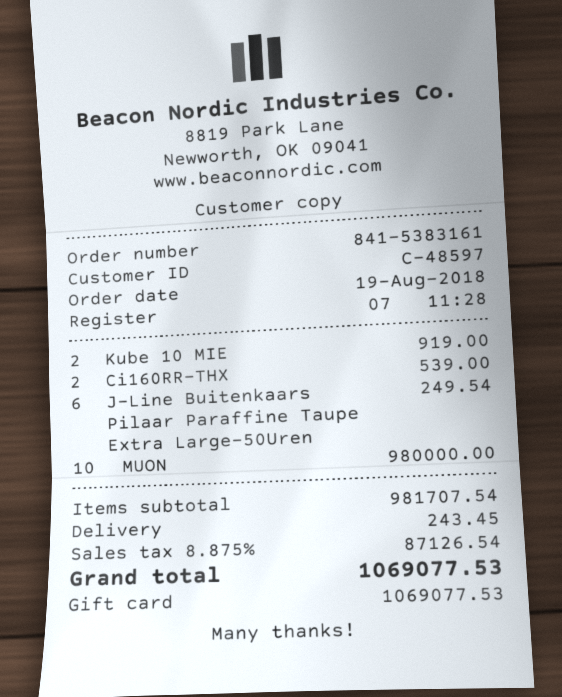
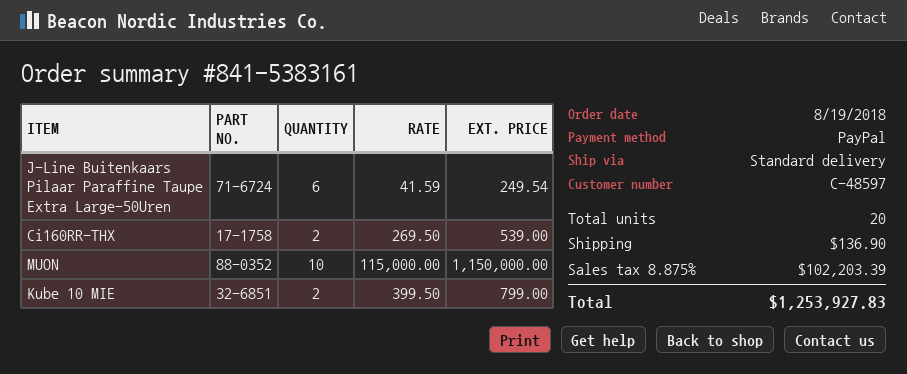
payment method: gift card -> PayPal
Kube 10 MIE: 2 for 919.00 -> 2 for 799.00
MUON: 10 for 980000.00 -> 10 for 1150000.00
shipping: 243.45 -> 136.90
tax: 8.875% = 87126.54 -> 8.875% = 102203.39
total: 1069077.53 -> 1253927.83

